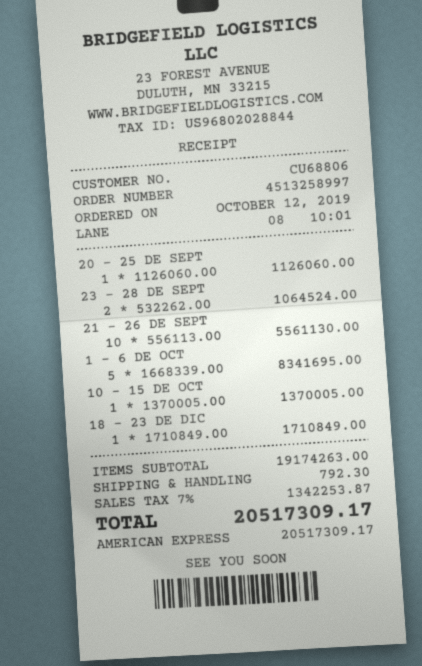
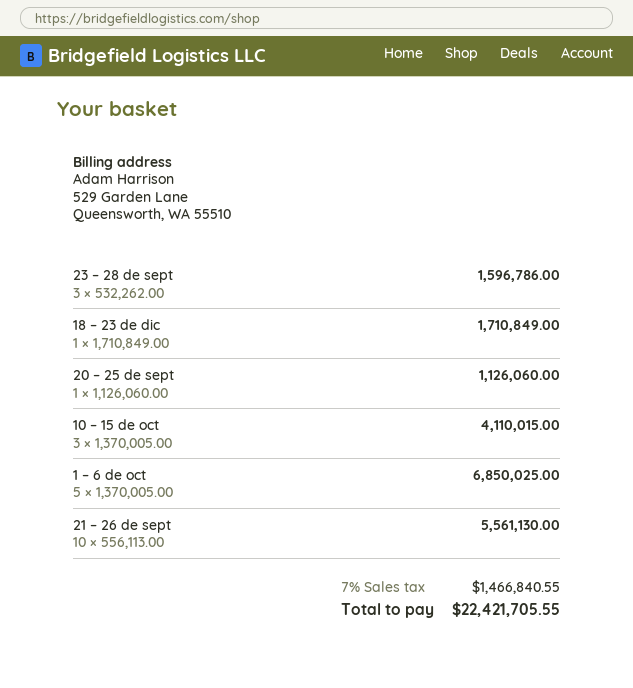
23 – 28 DE SEPT: 2 x 532262.00 = 1064524.00 -> 3 x 532262.00 = 1596786.00
1 – 6 DE OCT: 5 x 1668339.00 = 8341695.00 -> 5 x 1370005.00 = 6850025.00
10 – 15 DE OCT: 1 x 1370005.00 = 1370005.00 -> 3 x 1370005.00 = 4110015.00
shipping: 792.30 -> none
tax: 7% = 1342253.87 -> 7% = 1466840.55
total: 20517309.17 -> 22421705.55

